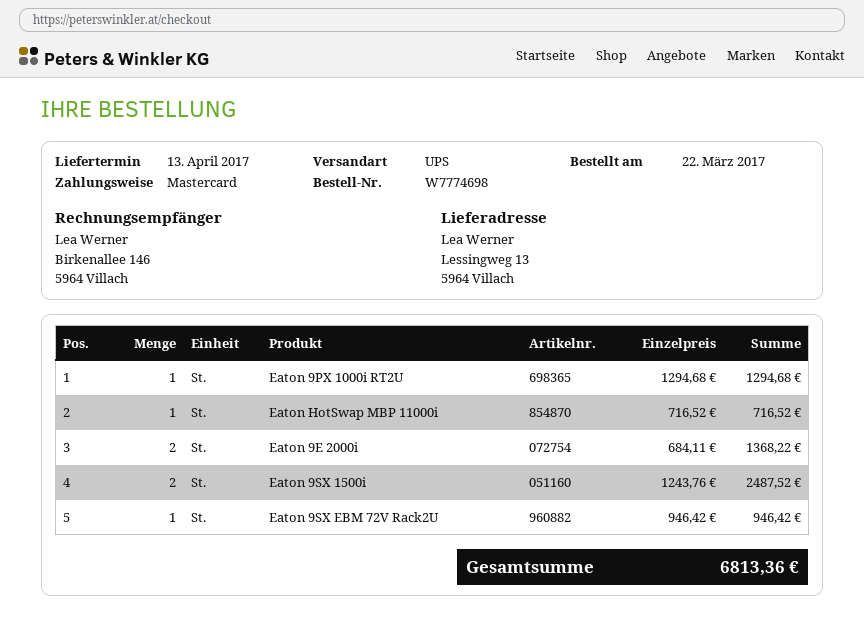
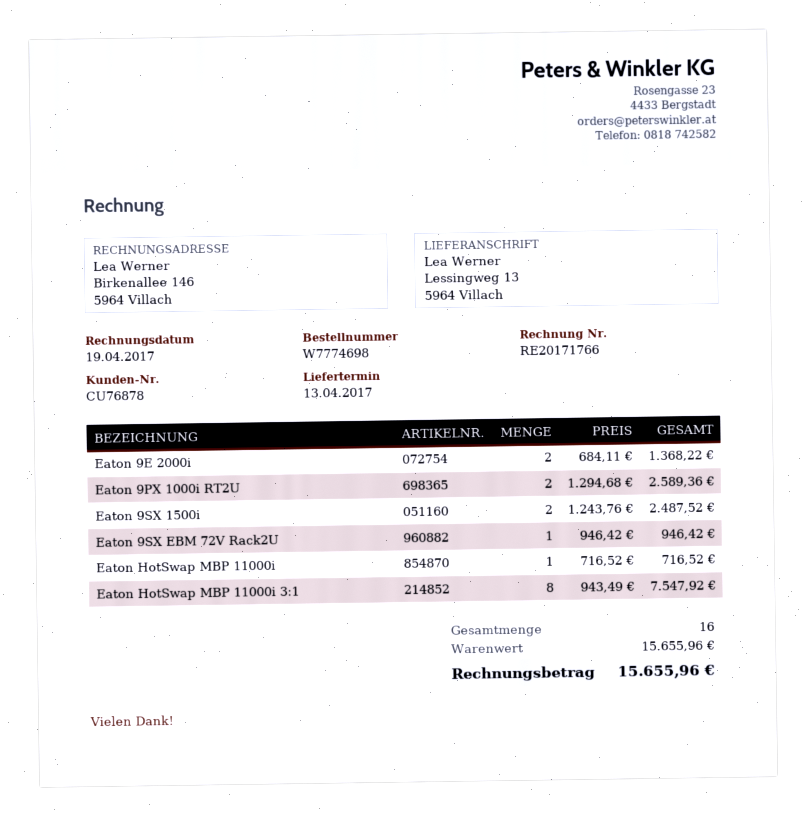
Eaton 9PX 1000i RT2U: 1 x 1294.68 = 1294.68 -> 2 x 1294.68 = 2589.36
Eaton HotSwap MBP 11000i 3:1: none -> 8 x 943.49 = 7547.92
total: 6813.36 -> 15655.96

